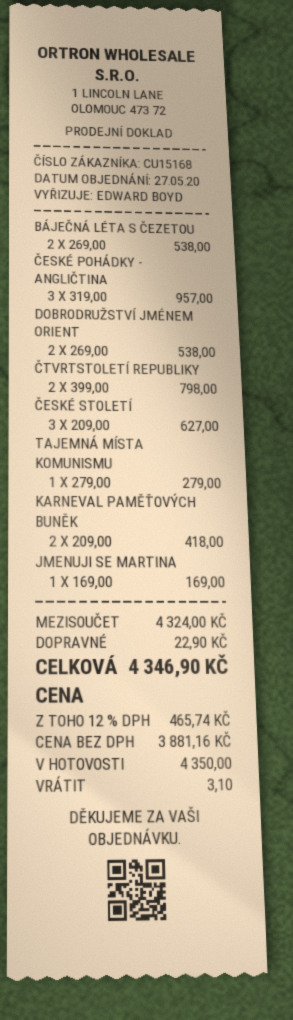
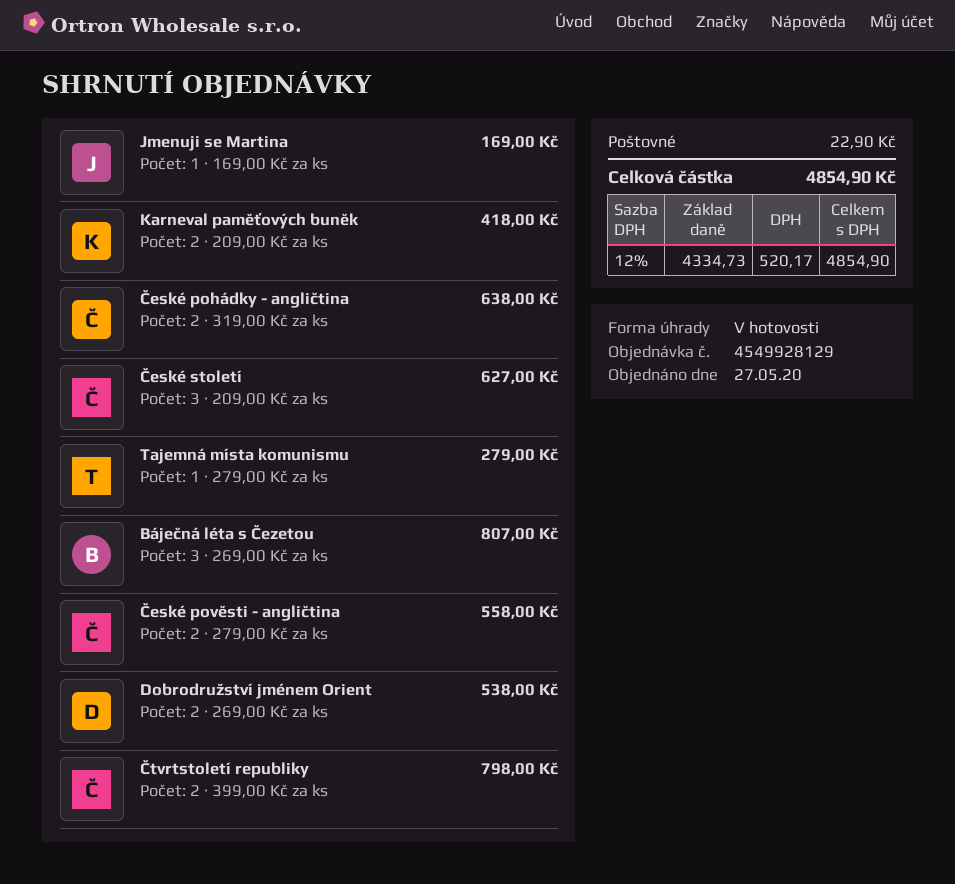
BÁJEČNÁ LÉTA S ČEZETOU: 2 x 269.00 = 538.00 -> 3 x 269.00 = 807.00
ČESKÉ POHÁDKY - ANGLIČTINA: 3 x 319.00 = 957.00 -> 2 x 319.00 = 638.00
České pověsti - angličtina: none -> 2 x 279.00 = 558.00
net: 3881.16 -> 4334.73
tax: 12% = 465.74 -> 12% = 520.17
total: 4346.90 -> 4854.90

